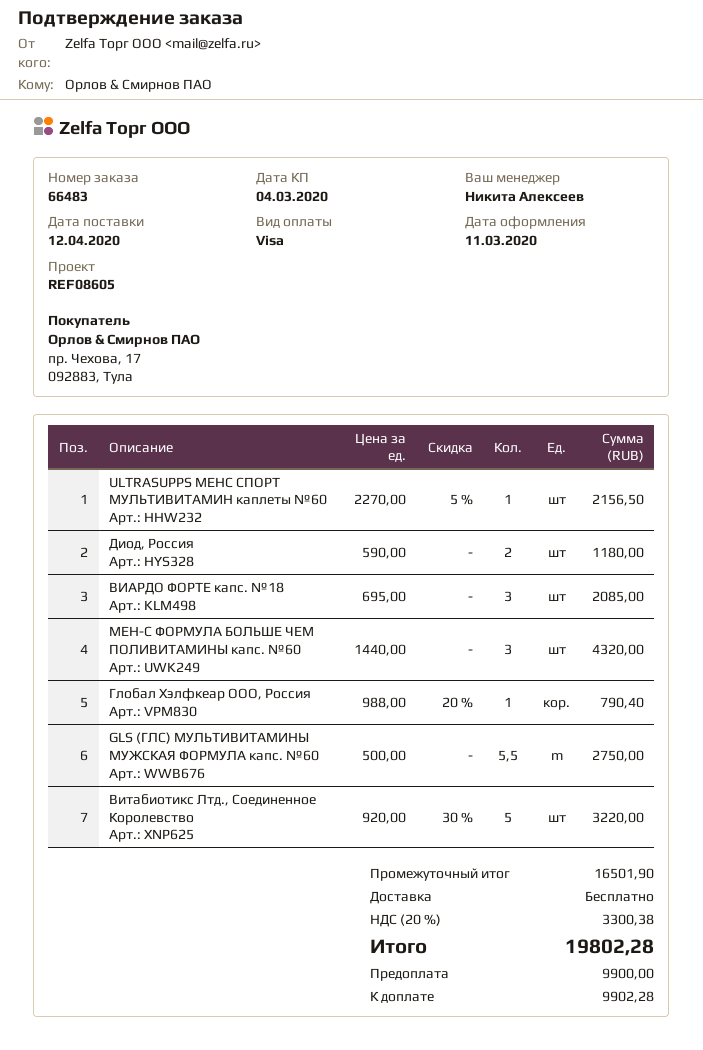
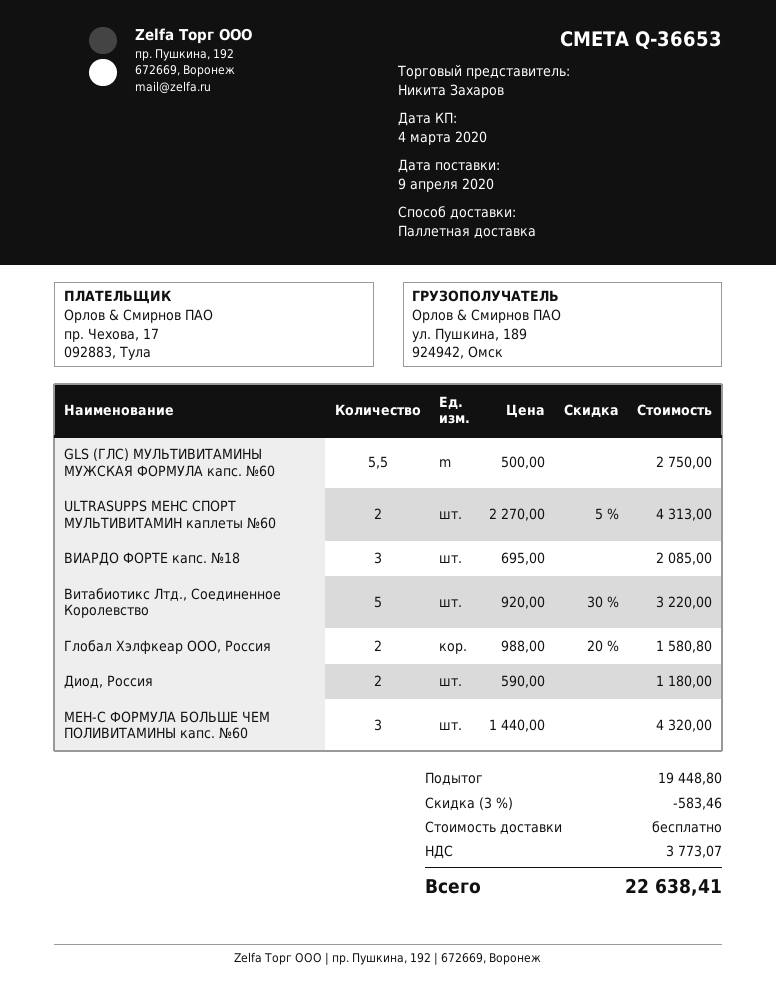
delivery date: 2020-04-12 -> 2020-04-09
sales rep: Никита Алексеев -> Никита Захаров
ULTRASUPPS МЕНС СПОРТ МУЛЬТИВИТАМИН каплеты №60: 1 x 2270.00 - 5% = 2156.50 -> 2 x 2270.00 - 5% = 4313.00
Глобал Хэлфкеар ООО, Россия: 1 x 988.00 - 20% = 790.40 -> 2 x 988.00 - 20% = 1580.80
subtotal: 16501.90 -> 19448.80
discount: none -> 3% = 583.46
tax: 3300.38 -> 3773.07
total: 19802.28 -> 22638.41

